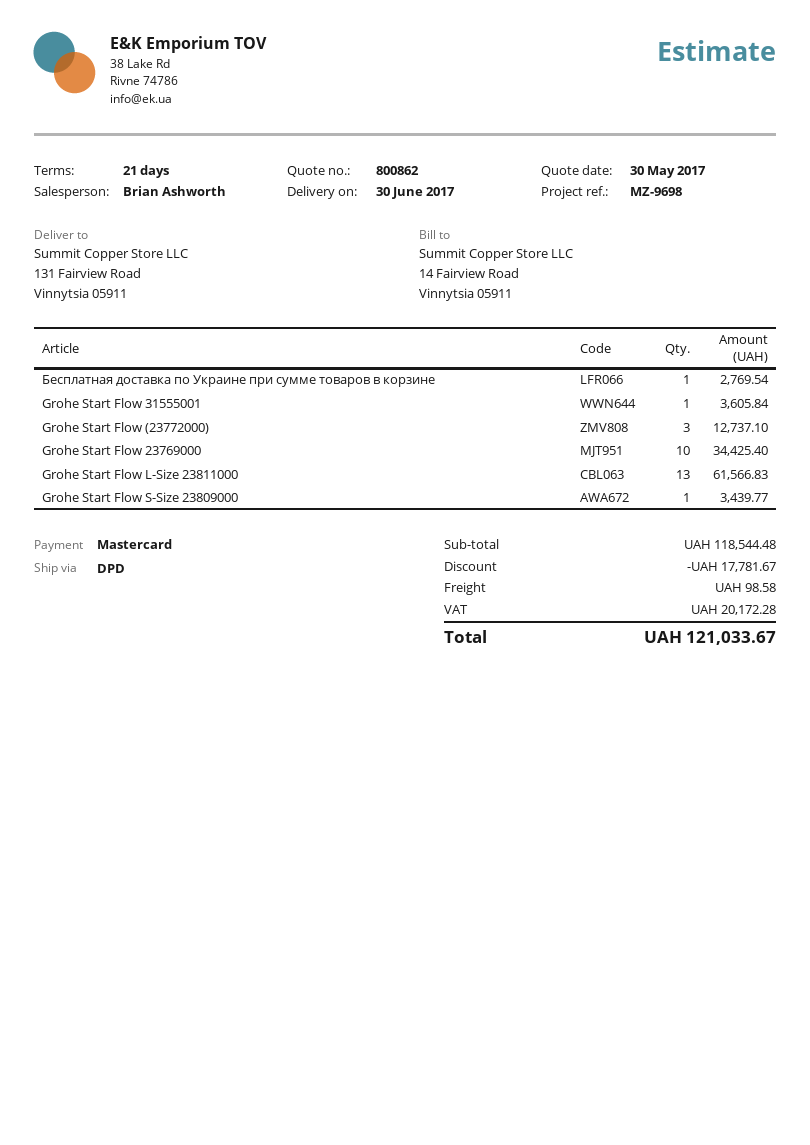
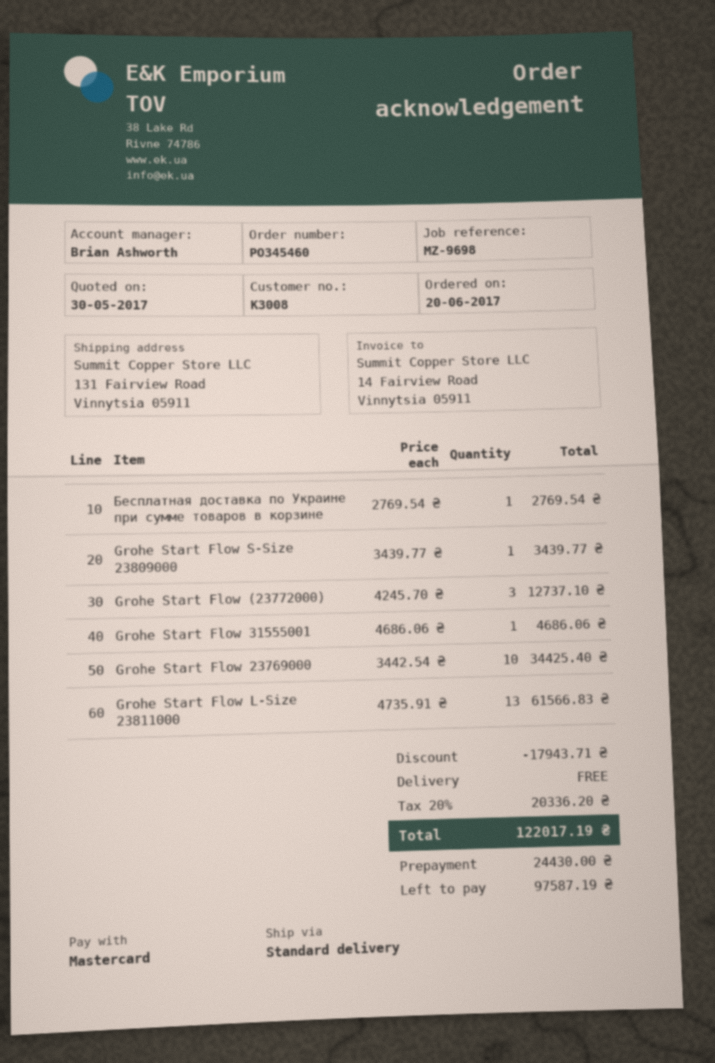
shipping method: DPD -> standard
Grohe Start Flow 31555001: 1 for 3605.84 -> 1 for 4686.06
discount: 17781.67 -> 17943.71
shipping: 98.58 -> 0.00
tax: 20172.28 -> 20336.20
total: 121033.67 -> 122017.19

